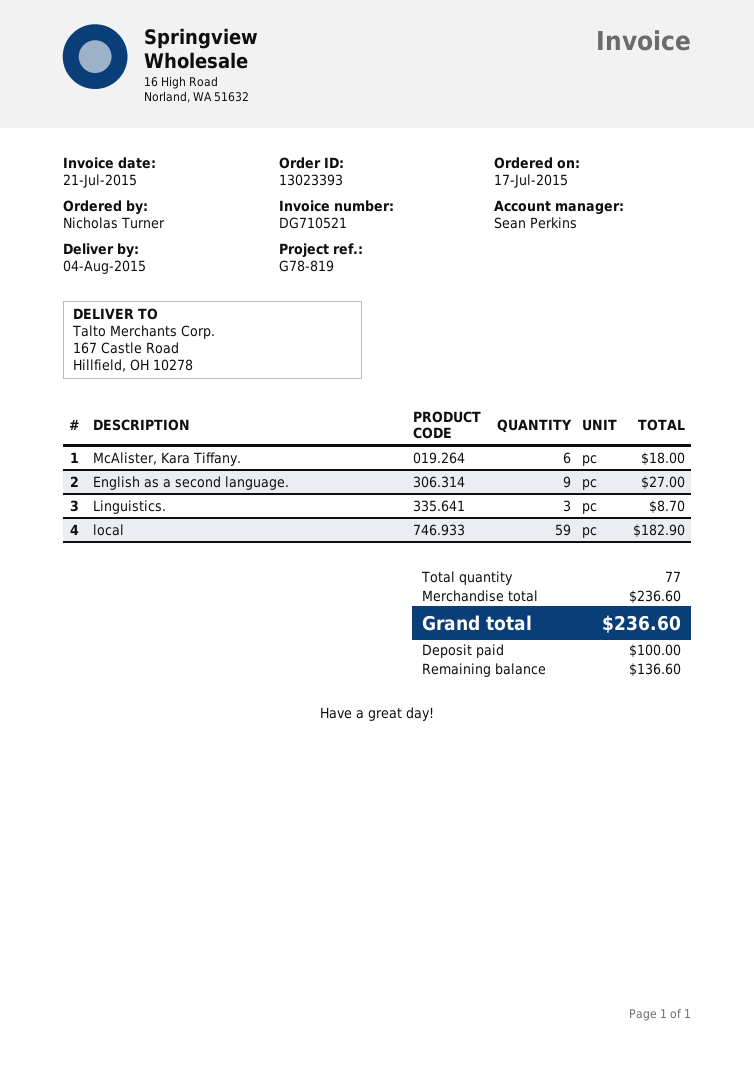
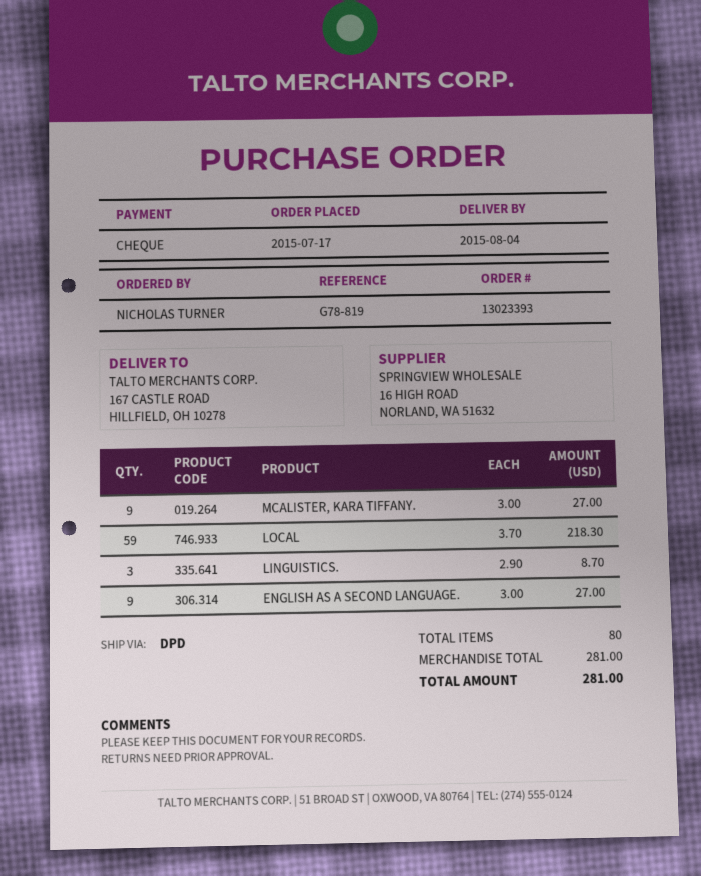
McAlister, Kara Tiffany.: 6 for 18.00 -> 9 for 27.00
local: 59 for 182.90 -> 59 for 218.30
total quantity: 77 -> 80
subtotal: 236.60 -> 281.00
total: 236.60 -> 281.00

